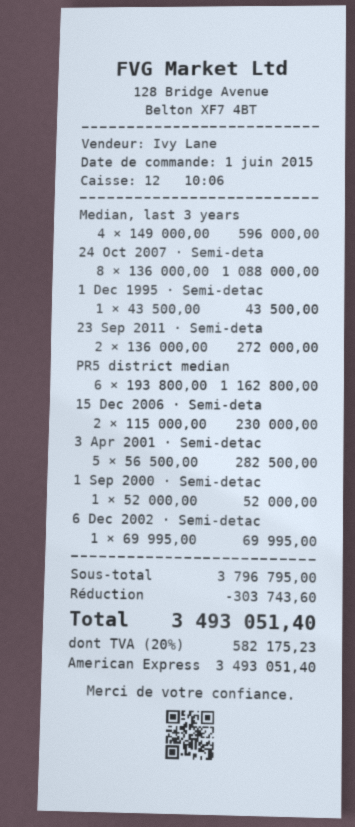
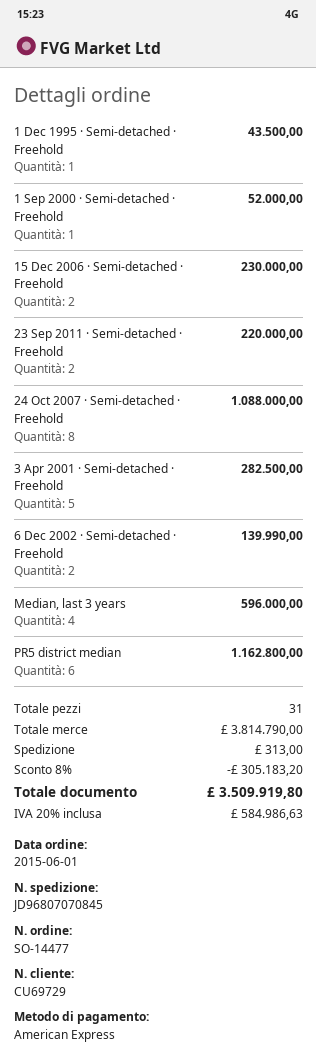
23 Sep 2011 · Semi-deta: 2 for 272000.00 -> 2 for 220000.00
6 Dec 2002 · Semi-detac: 1 for 69995.00 -> 2 for 139990.00
subtotal: 3796795.00 -> 3814790.00
discount: 303743.60 -> 305183.20
shipping: none -> 313.00
tax: 20% = 582175.23 -> 20% = 584986.63
total: 3493051.40 -> 3509919.80

